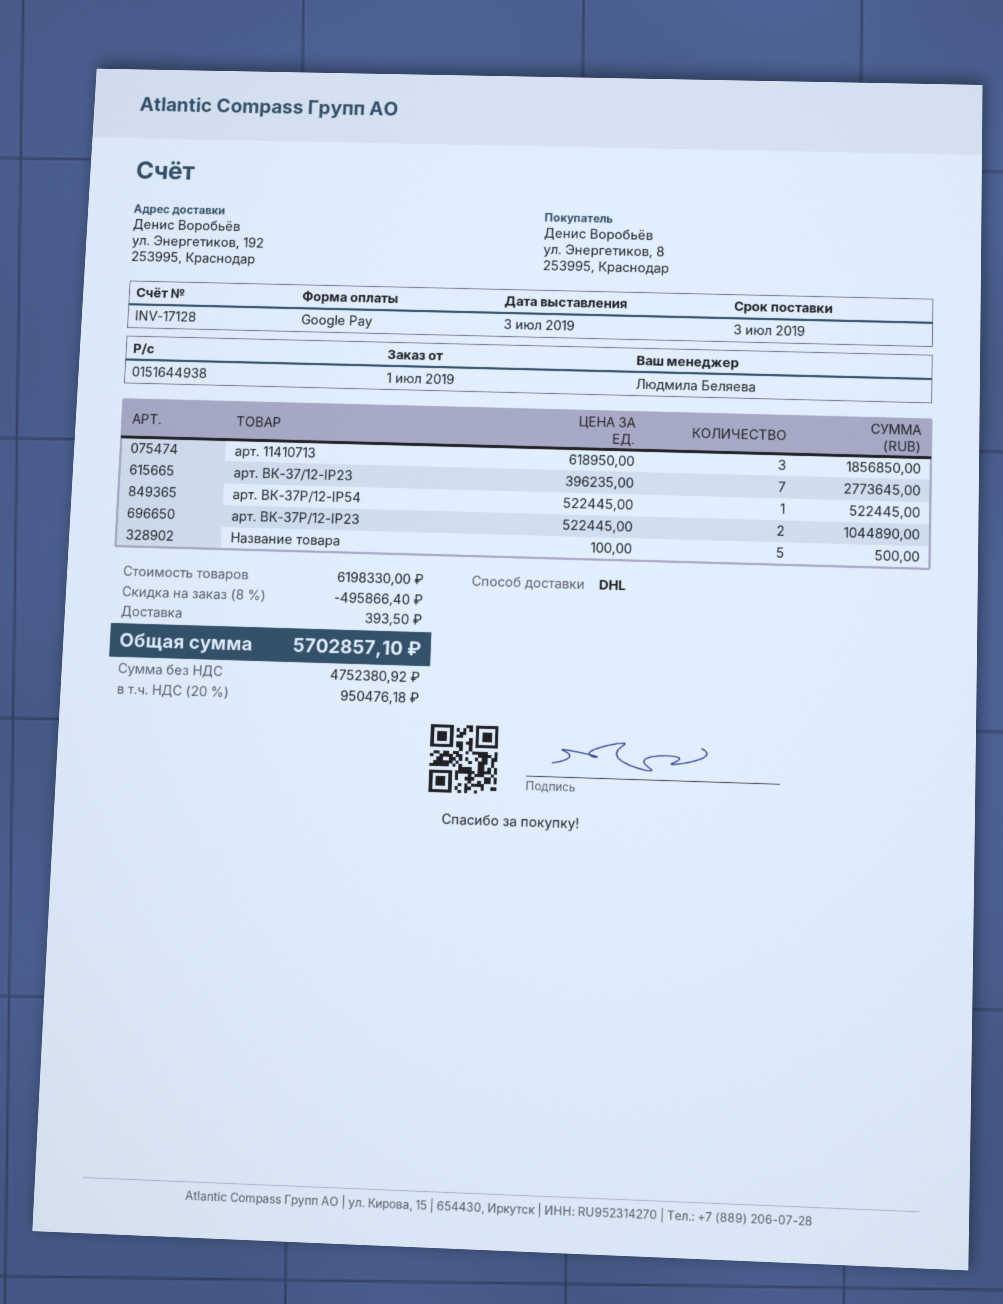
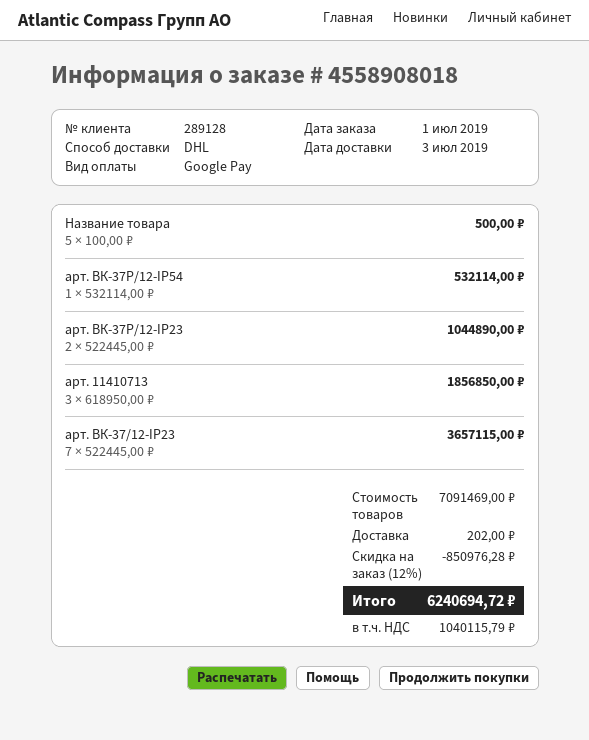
арт. ВК-37/12-IP23: 7 x 396235.00 = 2773645.00 -> 7 x 522445.00 = 3657115.00
арт. ВК-37Р/12-IP54: 1 x 522445.00 = 522445.00 -> 1 x 532114.00 = 532114.00
subtotal: 6198330.00 -> 7091469.00
discount: 8% = 495866.40 -> 12% = 850976.28
shipping: 393.50 -> 202.00
tax: 950476.18 -> 1040115.79
total: 5702857.10 -> 6240694.72

